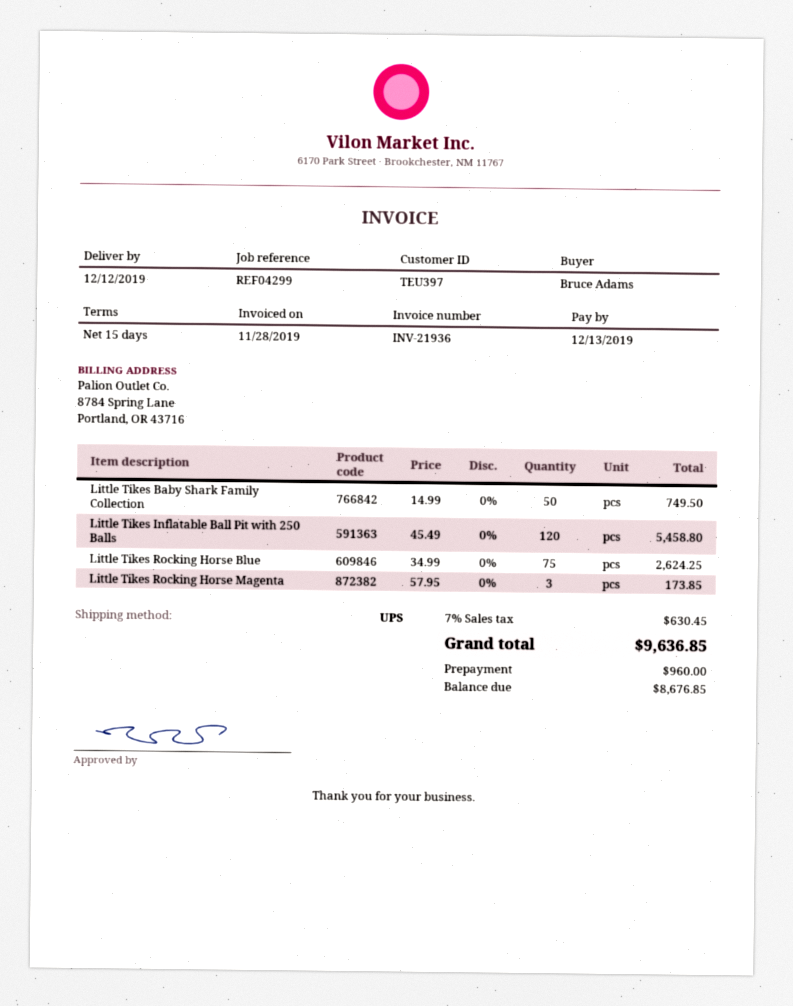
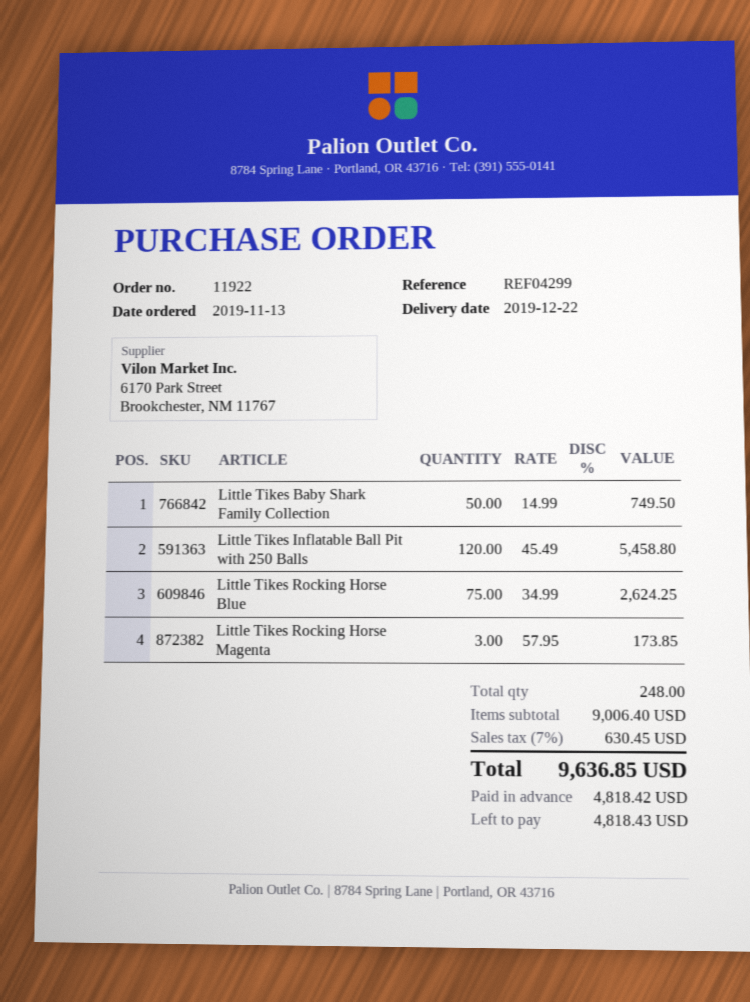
delivery date: 2019-12-12 -> 2019-12-22
deposit: 960.00 -> 4818.42
balance: 8676.85 -> 4818.43

